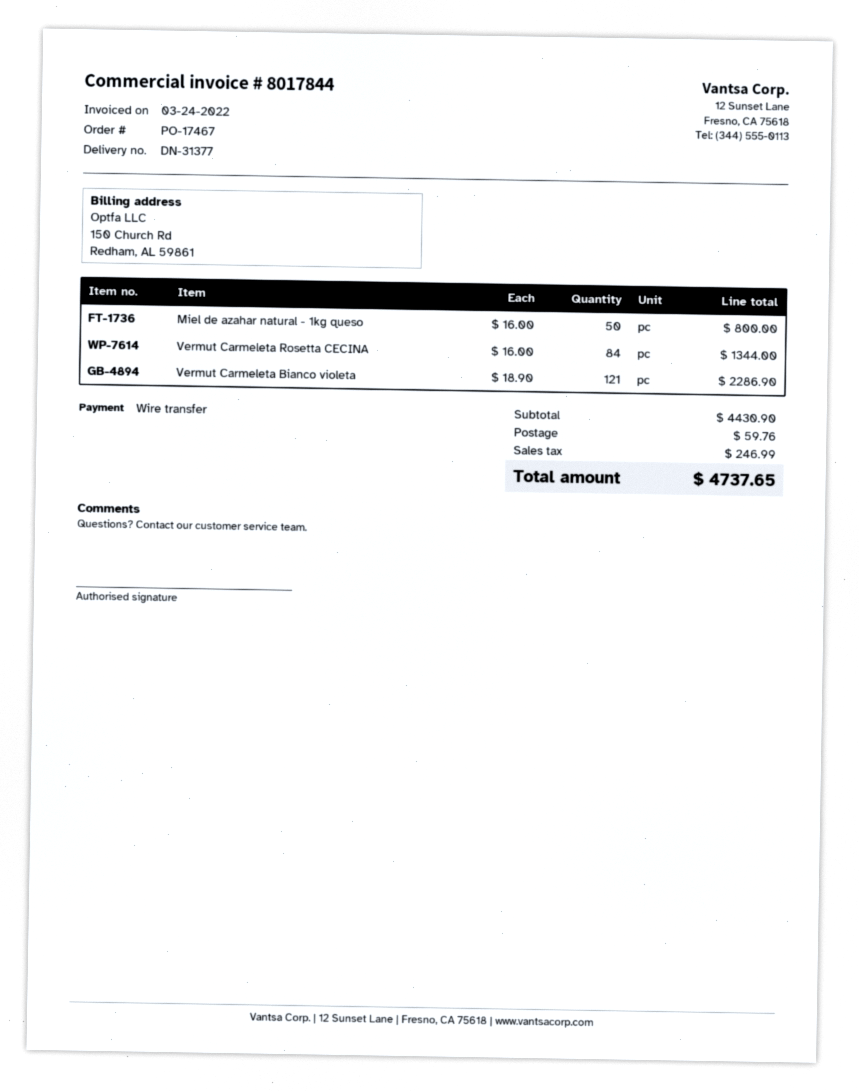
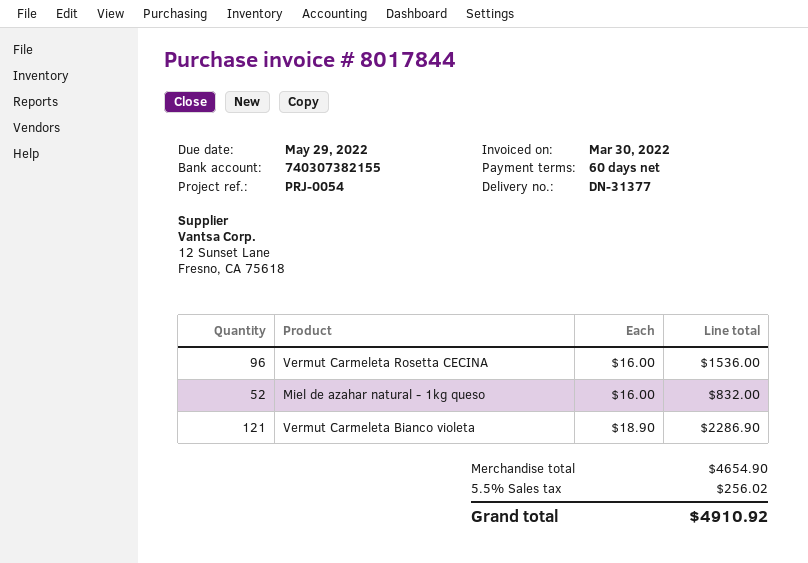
invoice date: 2022-03-24 -> 2022-03-30
Miel de azahar natural - 1kg queso: 50 x 16.00 = 800.00 -> 52 x 16.00 = 832.00
Vermut Carmeleta Rosetta CECINA: 84 x 16.00 = 1344.00 -> 96 x 16.00 = 1536.00
subtotal: 4430.90 -> 4654.90
shipping: 59.76 -> none
tax: 246.99 -> 256.02
total: 4737.65 -> 4910.92

